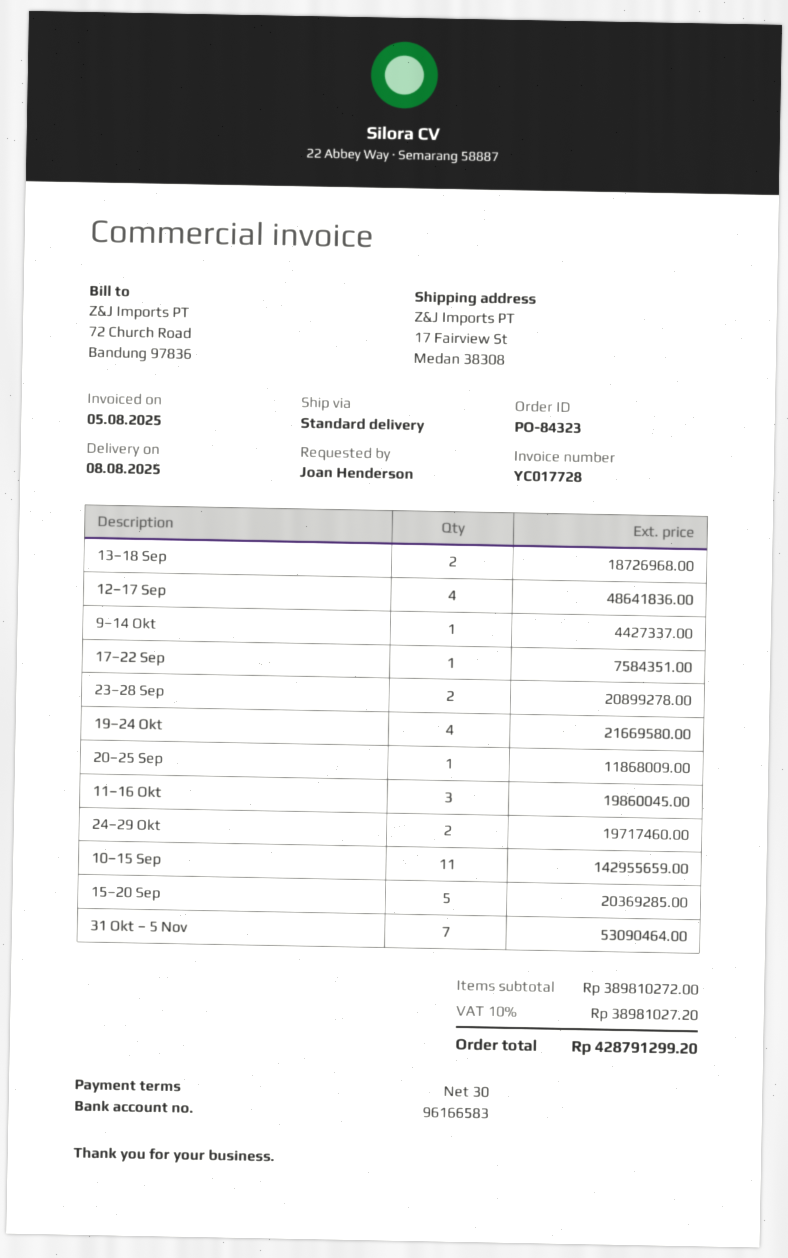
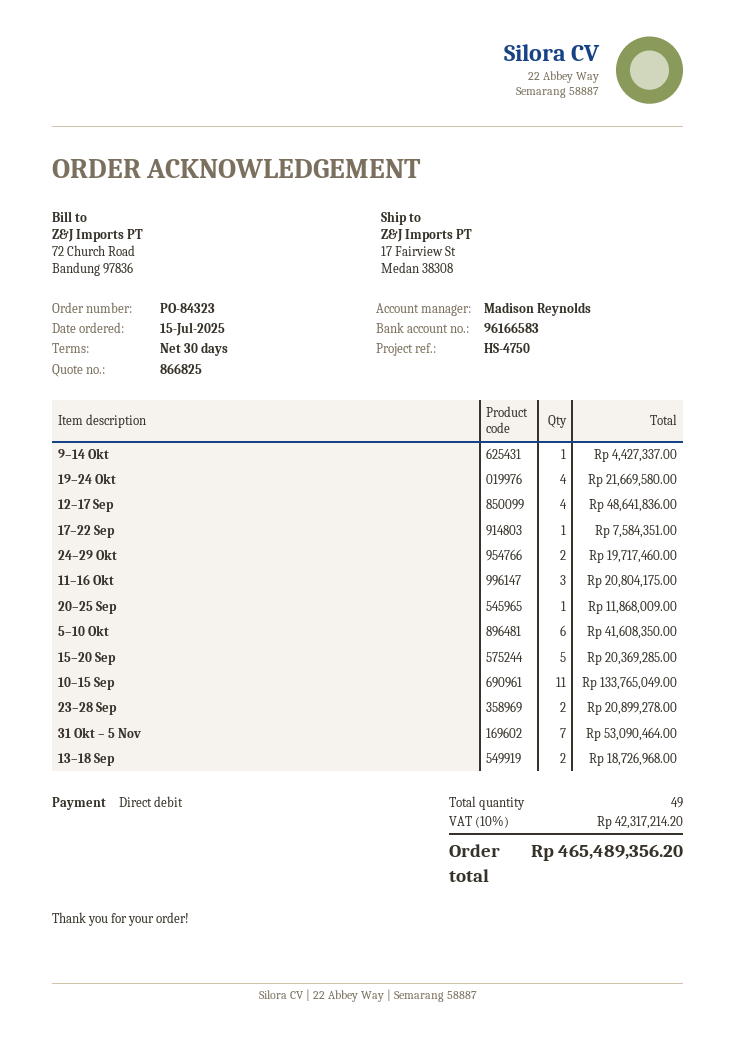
11–16 Okt: 3 for 19860045.00 -> 3 for 20804175.00
10–15 Sep: 11 for 142955659.00 -> 11 for 133765049.00
5–10 Okt: none -> 6 for 41608350.00
tax: 10% = 38981027.20 -> 10% = 42317214.20
total: 428791299.20 -> 465489356.20

